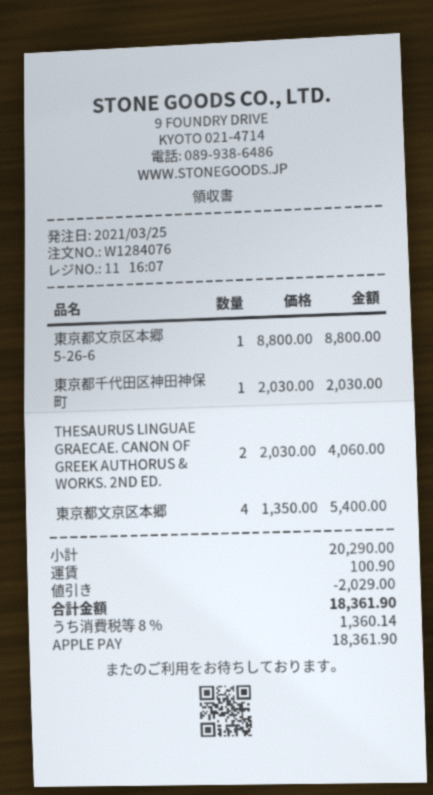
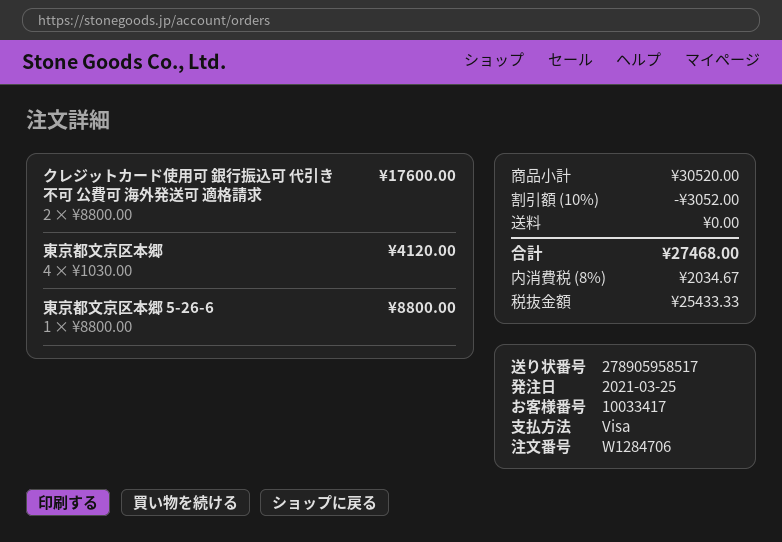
order number: W1284076 -> W1284706
payment method: Apple Pay -> Visa
東京都千代田区神田神保町: 1 x 2030.00 = 2030.00 -> none
THESAURUS LINGUAE GRAECAE. CANON OF GREEK AUTHORUS & WORKS. 2ND ED.: 2 x 2030.00 = 4060.00 -> none
東京都文京区本郷: 4 x 1350.00 = 5400.00 -> 4 x 1030.00 = 4120.00
クレジットカード使用可 銀行振込可 代引き不可 公費可 海外発送可 適格請求: none -> 2 x 8800.00 = 17600.00
subtotal: 20290.00 -> 30520.00
discount: 2029.00 -> 3052.00
shipping: 100.90 -> 0.00
tax: 8% = 1360.14 -> 8% = 2034.67
total: 18361.90 -> 27468.00

